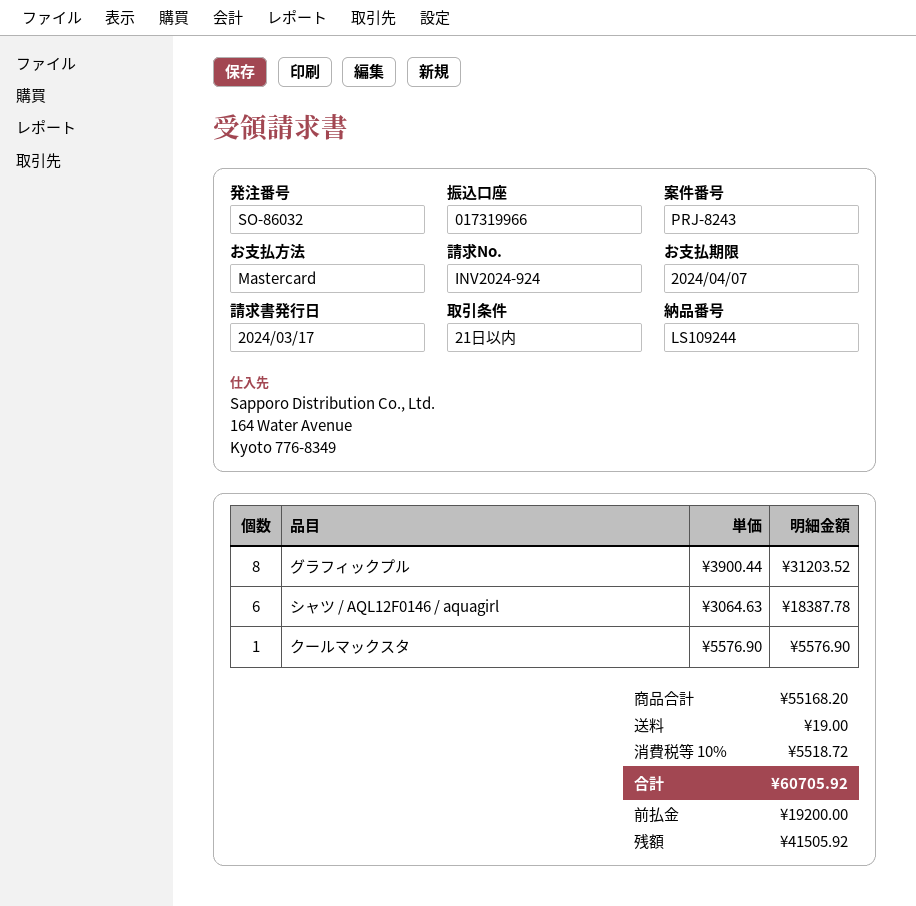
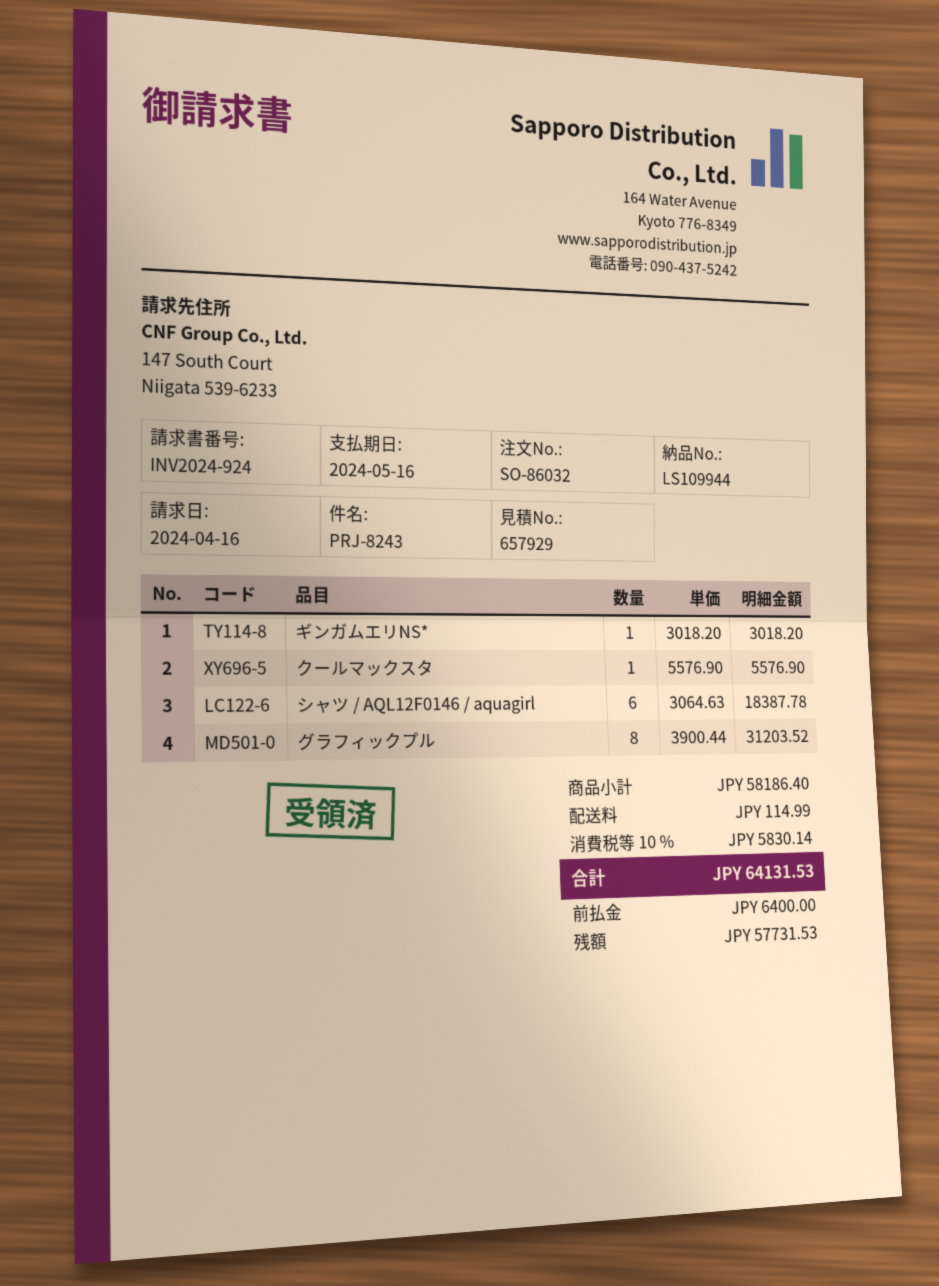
delivery note number: LS109244 -> LS109944
invoice date: 2024-03-17 -> 2024-04-16
due date: 2024-04-07 -> 2024-05-16
ギンガムエリNS*: none -> 1 x 3018.20 = 3018.20
subtotal: 55168.20 -> 58186.40
shipping: 19.00 -> 114.99
tax: 10% = 5518.72 -> 10% = 5830.14
total: 60705.92 -> 64131.53
deposit: 19200.00 -> 6400.00
balance: 41505.92 -> 57731.53

